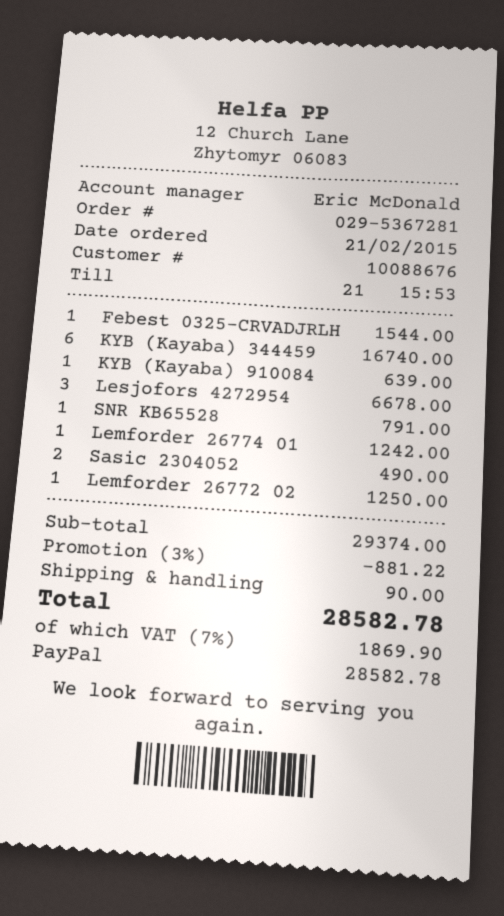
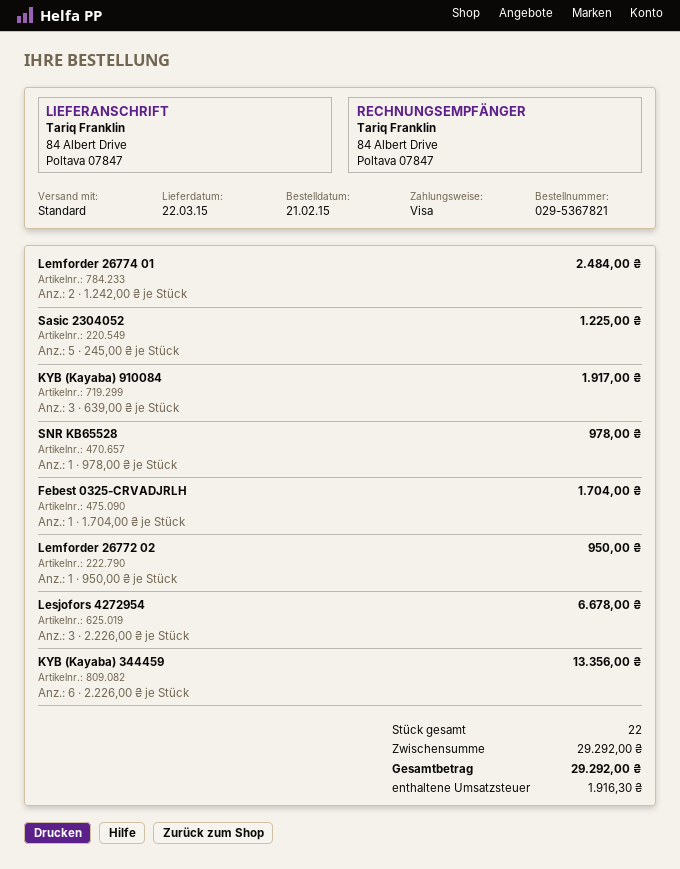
order number: 029-5367281 -> 029-5367821
payment method: PayPal -> Visa
Febest 0325-CRVADJRLH: 1 for 1544.00 -> 1 for 1704.00
KYB (Kayaba) 344459: 6 for 16740.00 -> 6 for 13356.00
KYB (Kayaba) 910084: 1 for 639.00 -> 3 for 1917.00
SNR KB65528: 1 for 791.00 -> 1 for 978.00
Lemforder 26774 01: 1 for 1242.00 -> 2 for 2484.00
Sasic 2304052: 2 for 490.00 -> 5 for 1225.00
Lemforder 26772 02: 1 for 1250.00 -> 1 for 950.00
subtotal: 29374.00 -> 29292.00
discount: 3% = 881.22 -> none
shipping: 90.00 -> none
tax: 1869.90 -> 1916.30
total: 28582.78 -> 29292.00

